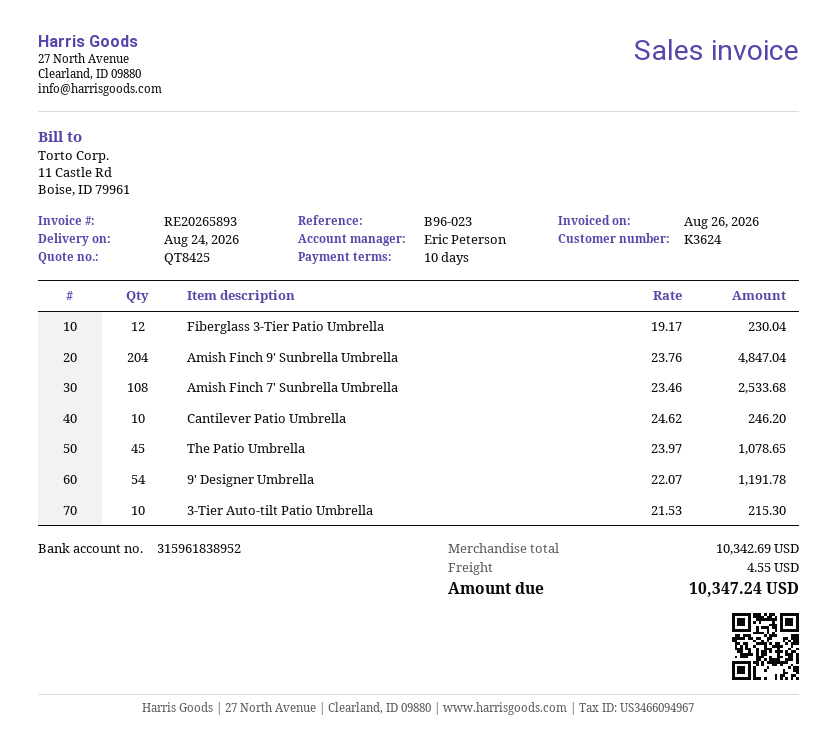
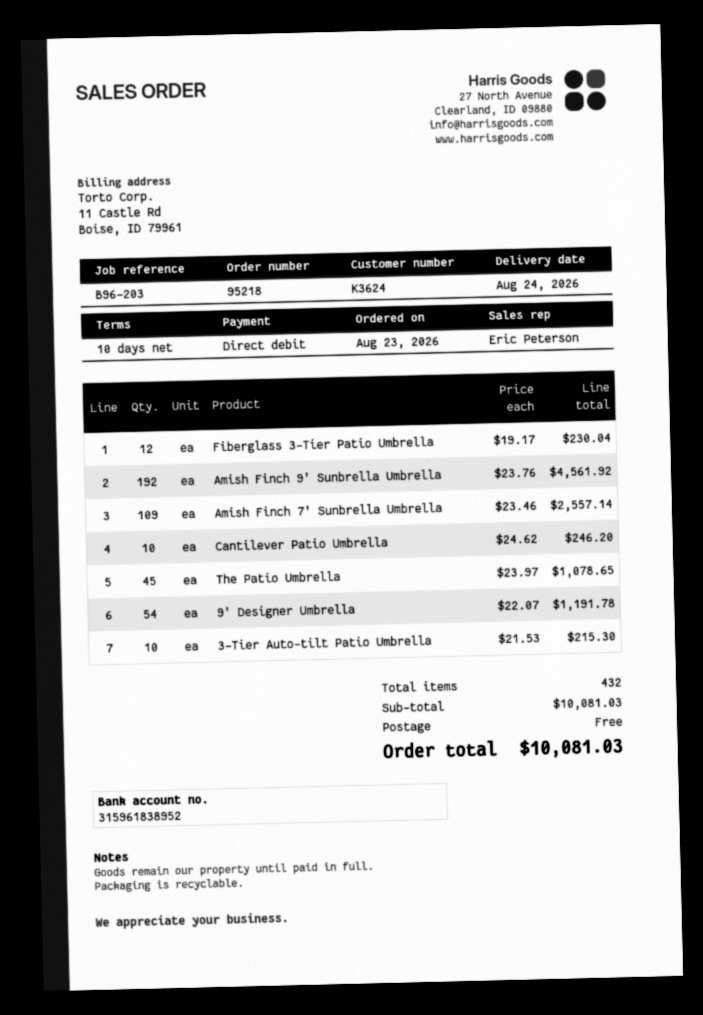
reference: B96-023 -> B96-203
Amish Finch 9' Sunbrella Umbrella: 204 x 23.76 = 4847.04 -> 192 x 23.76 = 4561.92
Amish Finch 7' Sunbrella Umbrella: 108 x 23.46 = 2533.68 -> 109 x 23.46 = 2557.14
subtotal: 10342.69 -> 10081.03
shipping: 4.55 -> 0.00
total: 10347.24 -> 10081.03

